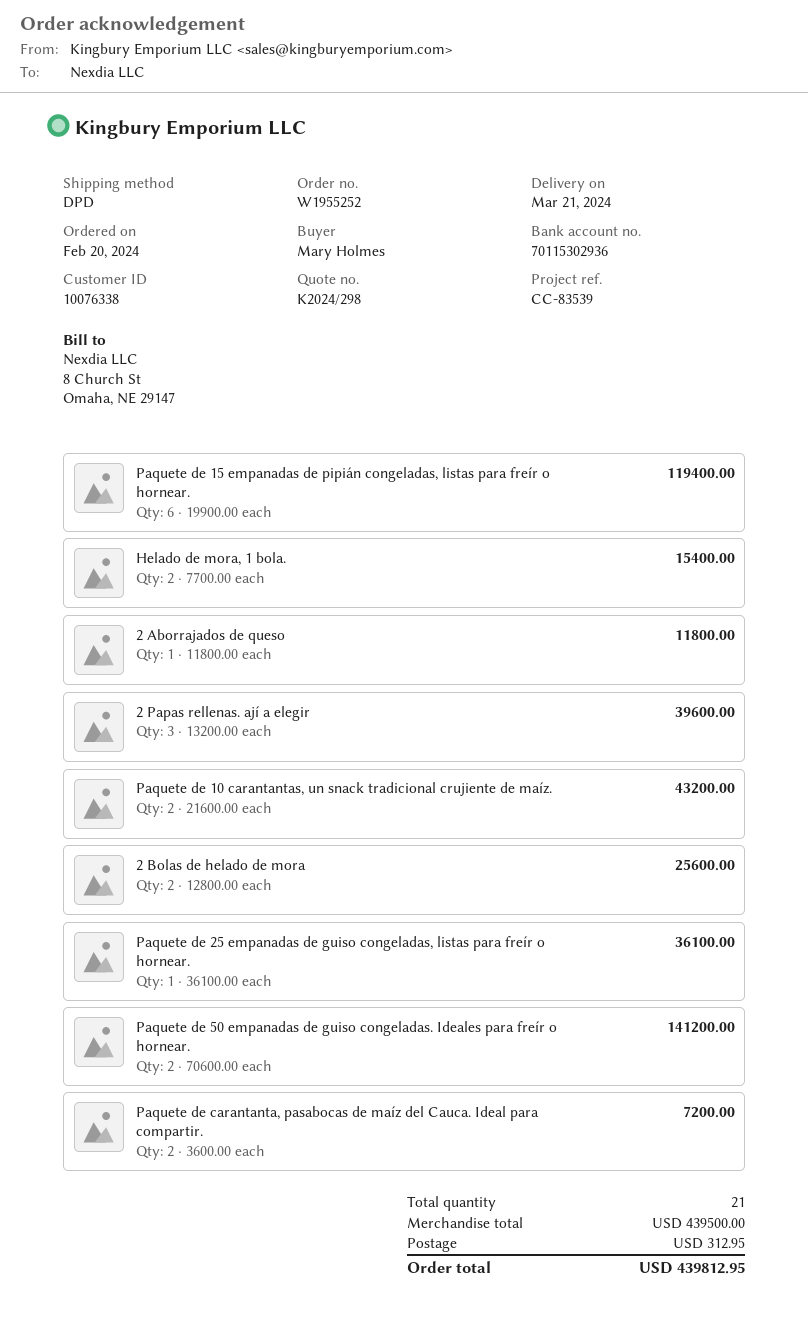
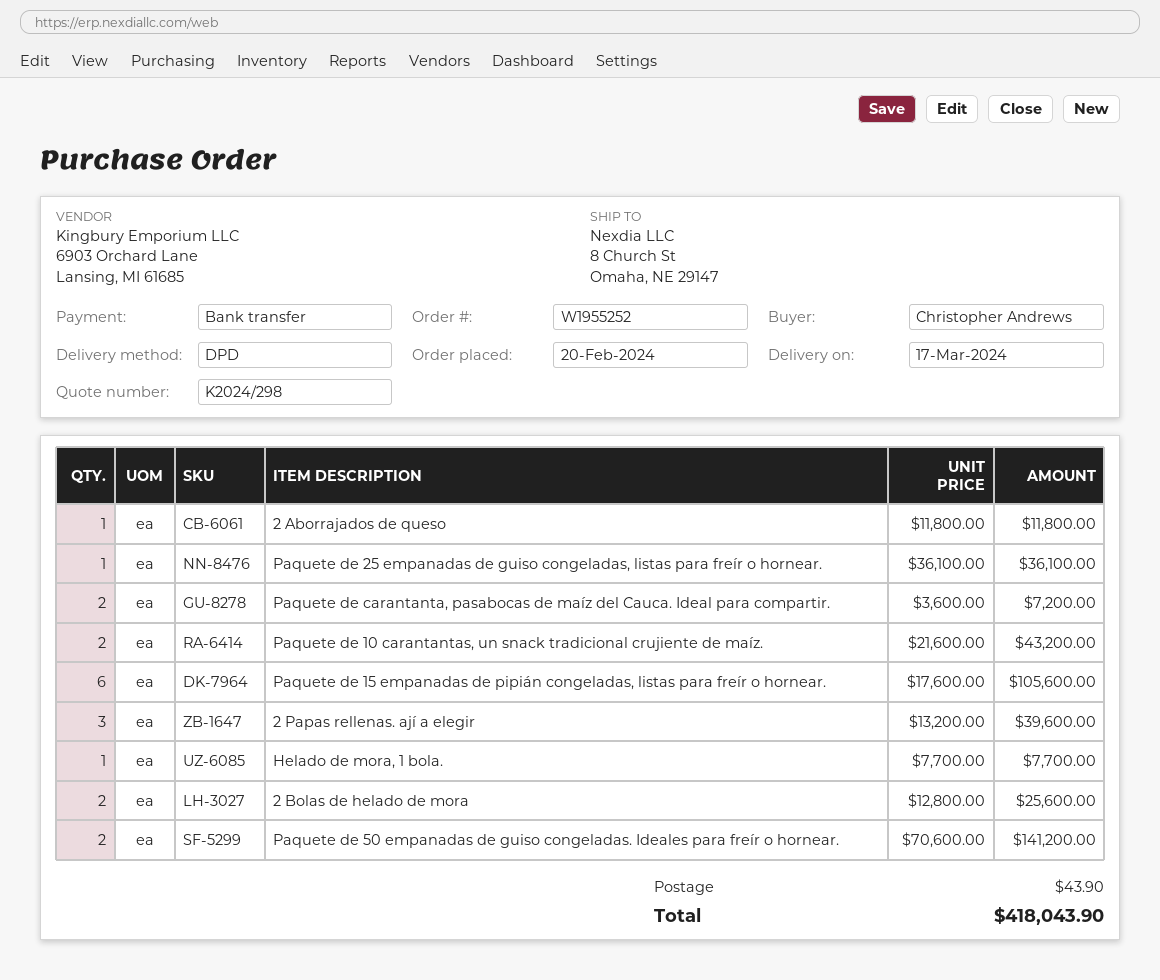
delivery date: 2024-03-21 -> 2024-03-17
ordered by: Mary Holmes -> Christopher Andrews
Paquete de 15 empanadas de pipián congeladas, listas para freír o hornear.: 6 x 19900.00 = 119400.00 -> 6 x 17600.00 = 105600.00
Helado de mora, 1 bola.: 2 x 7700.00 = 15400.00 -> 1 x 7700.00 = 7700.00
shipping: 312.95 -> 43.90
total: 439812.95 -> 418043.90

